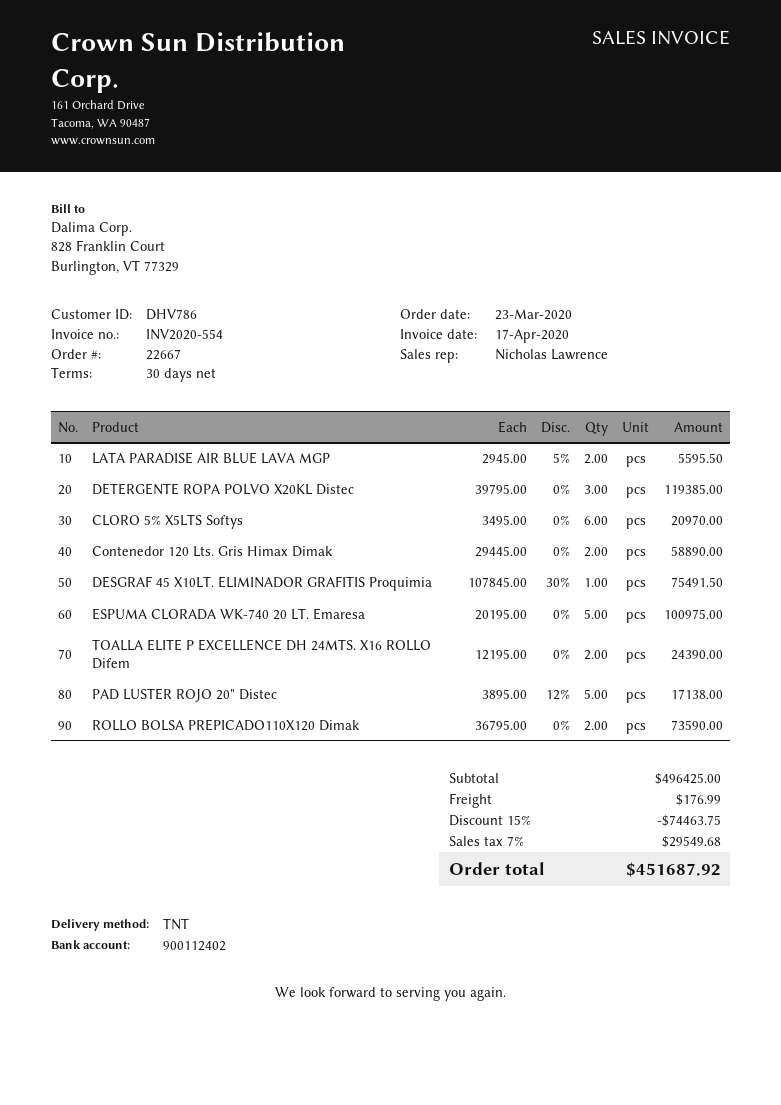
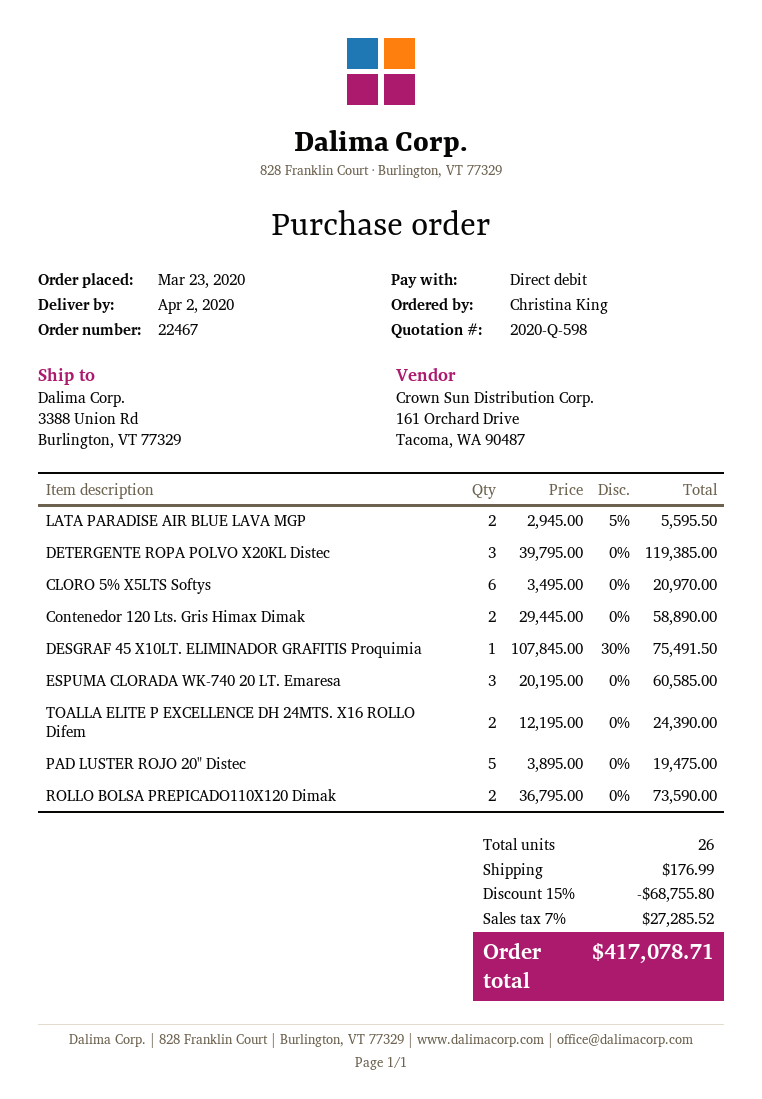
order number: 22667 -> 22467
ESPUMA CLORADA WK-740 20 LT. Emaresa: 5 x 20195.00 = 100975.00 -> 3 x 20195.00 = 60585.00
PAD LUSTER ROJO 20" Distec: 5 x 3895.00 - 12% = 17138.00 -> 5 x 3895.00 = 19475.00
discount: 15% = 74463.75 -> 15% = 68755.80
tax: 7% = 29549.68 -> 7% = 27285.52
total: 451687.92 -> 417078.71

